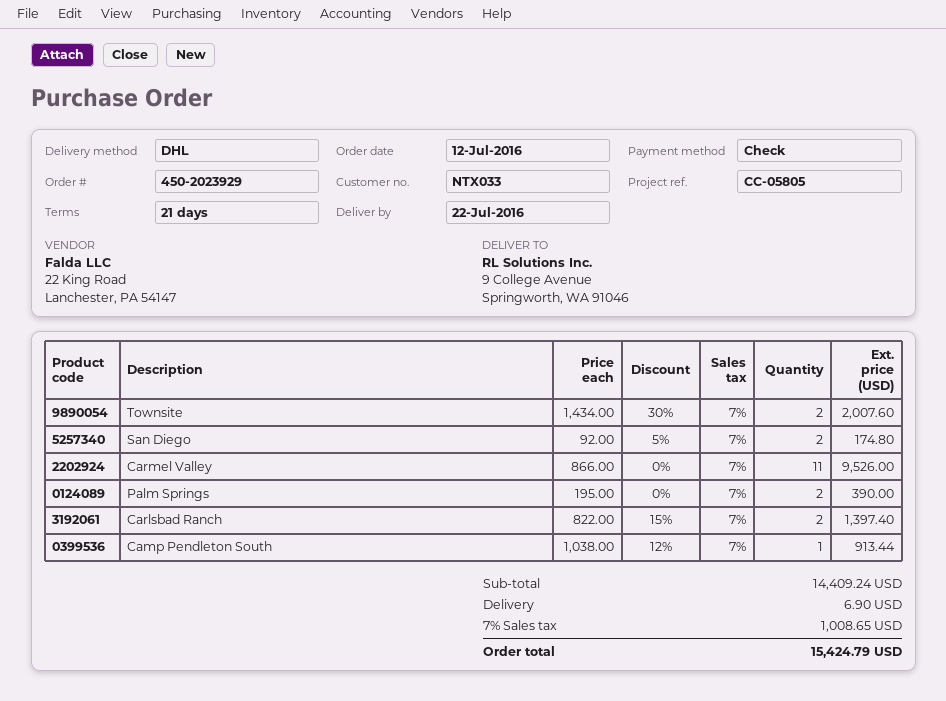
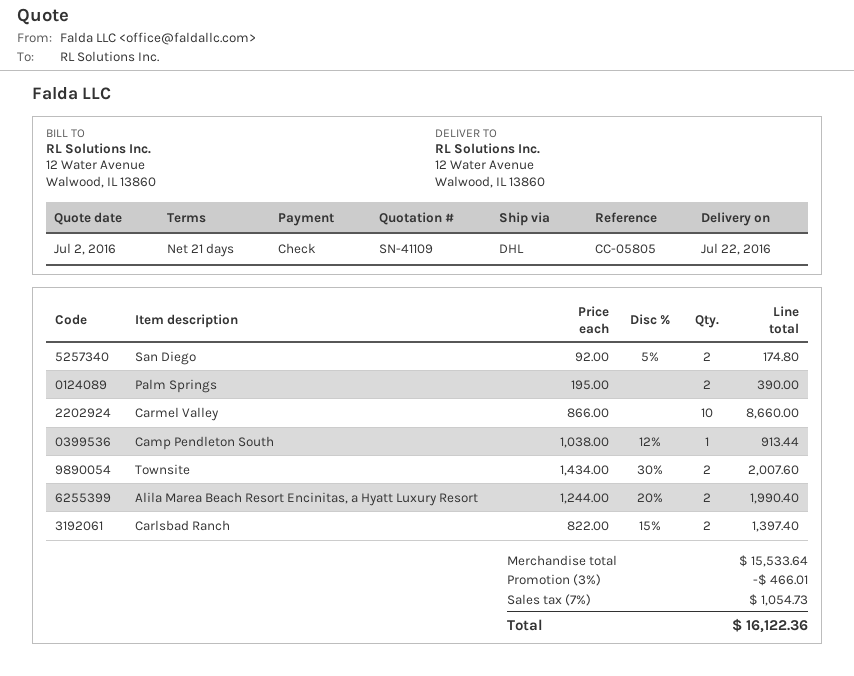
ship to: 9 College Avenue, Springworth, WA 91046 -> 12 Water Avenue, Walwood, IL 13860
Carmel Valley: 11 x 866.00 = 9526.00 -> 10 x 866.00 = 8660.00
Alila Marea Beach Resort Encinitas, a Hyatt Luxury Resort: none -> 2 x 1244.00 - 20% = 1990.40
subtotal: 14409.24 -> 15533.64
discount: none -> 3% = 466.01
shipping: 6.90 -> none
tax: 7% = 1008.65 -> 7% = 1054.73
total: 15424.79 -> 16122.36

